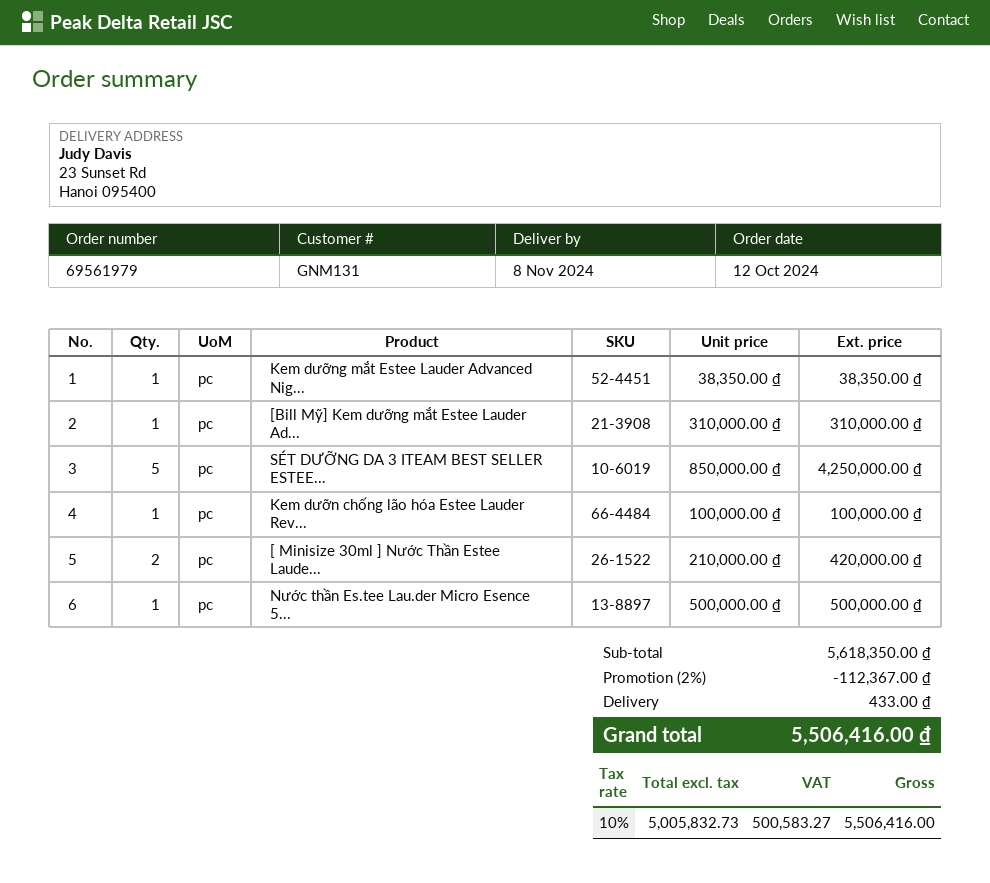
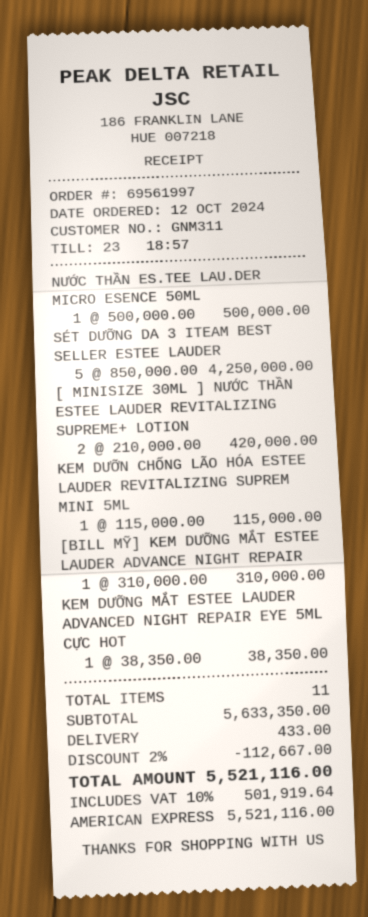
order number: 69561979 -> 69561997
customer number: GNM131 -> GNM311
Kem dưỡn chống lão hóa Estee Lauder Rev...: 1 x 100000.00 = 100000.00 -> 1 x 115000.00 = 115000.00
subtotal: 5618350.00 -> 5633350.00
discount: 2% = 112367.00 -> 2% = 112667.00
tax: 10% = 500583.27 -> 10% = 501919.64
total: 5506416.00 -> 5521116.00

